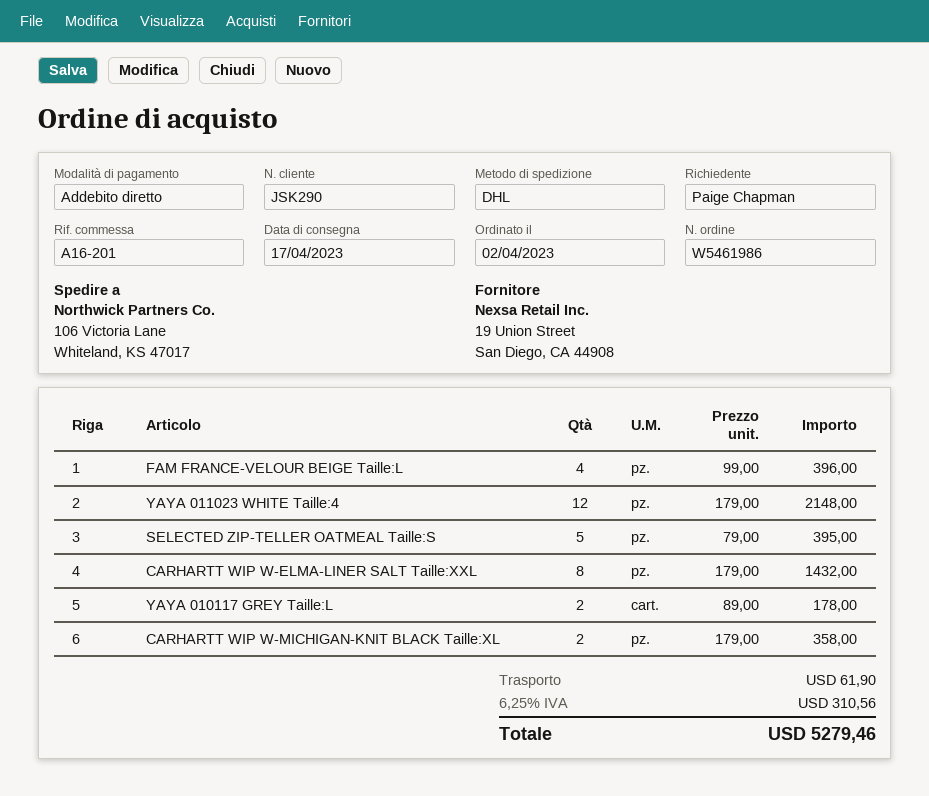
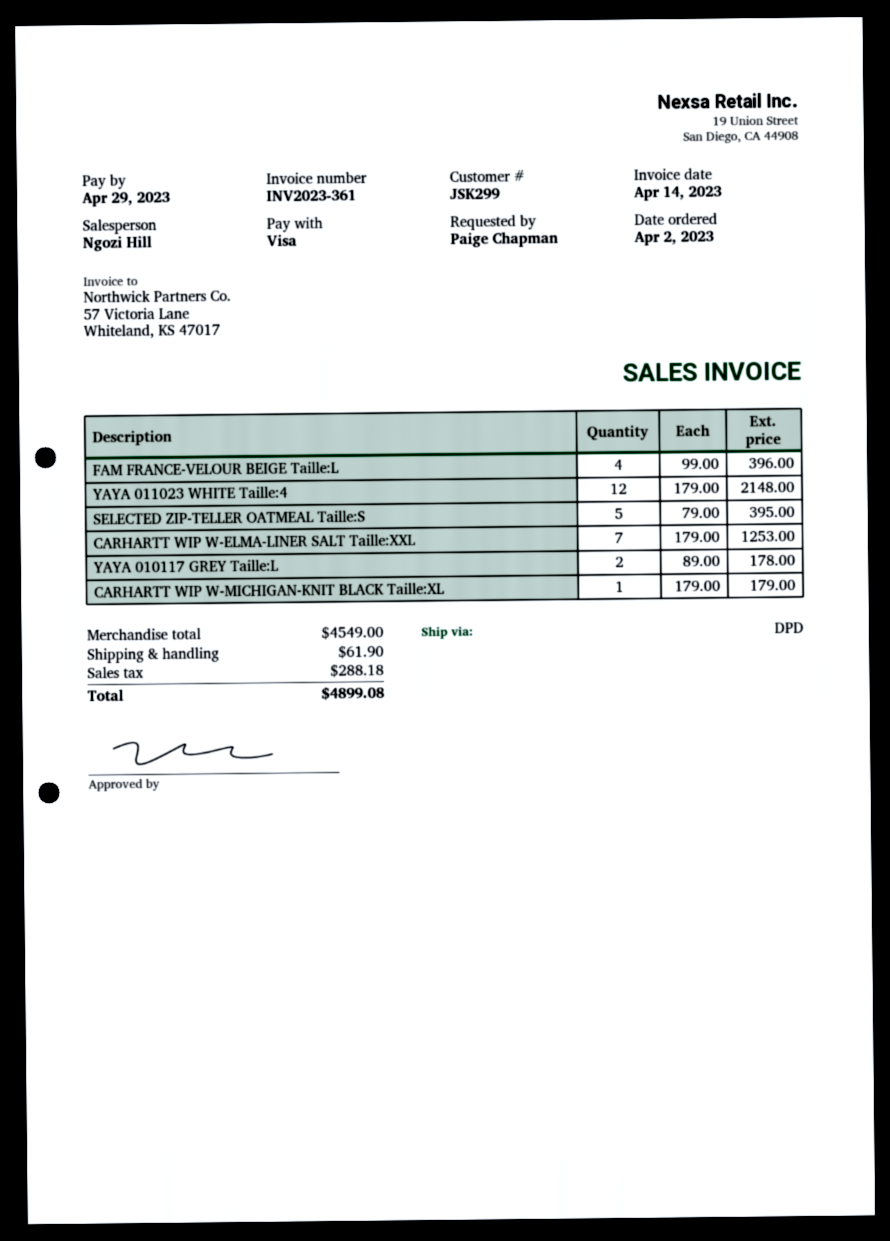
customer number: JSK290 -> JSK299
payment method: direct debit -> Visa
shipping method: DHL -> DPD
CARHARTT WIP W-ELMA-LINER SALT Taille:XXL: 8 x 179.00 = 1432.00 -> 7 x 179.00 = 1253.00
CARHARTT WIP W-MICHIGAN-KNIT BLACK Taille:XL: 2 x 179.00 = 358.00 -> 1 x 179.00 = 179.00
tax: 310.56 -> 288.18
total: 5279.46 -> 4899.08

